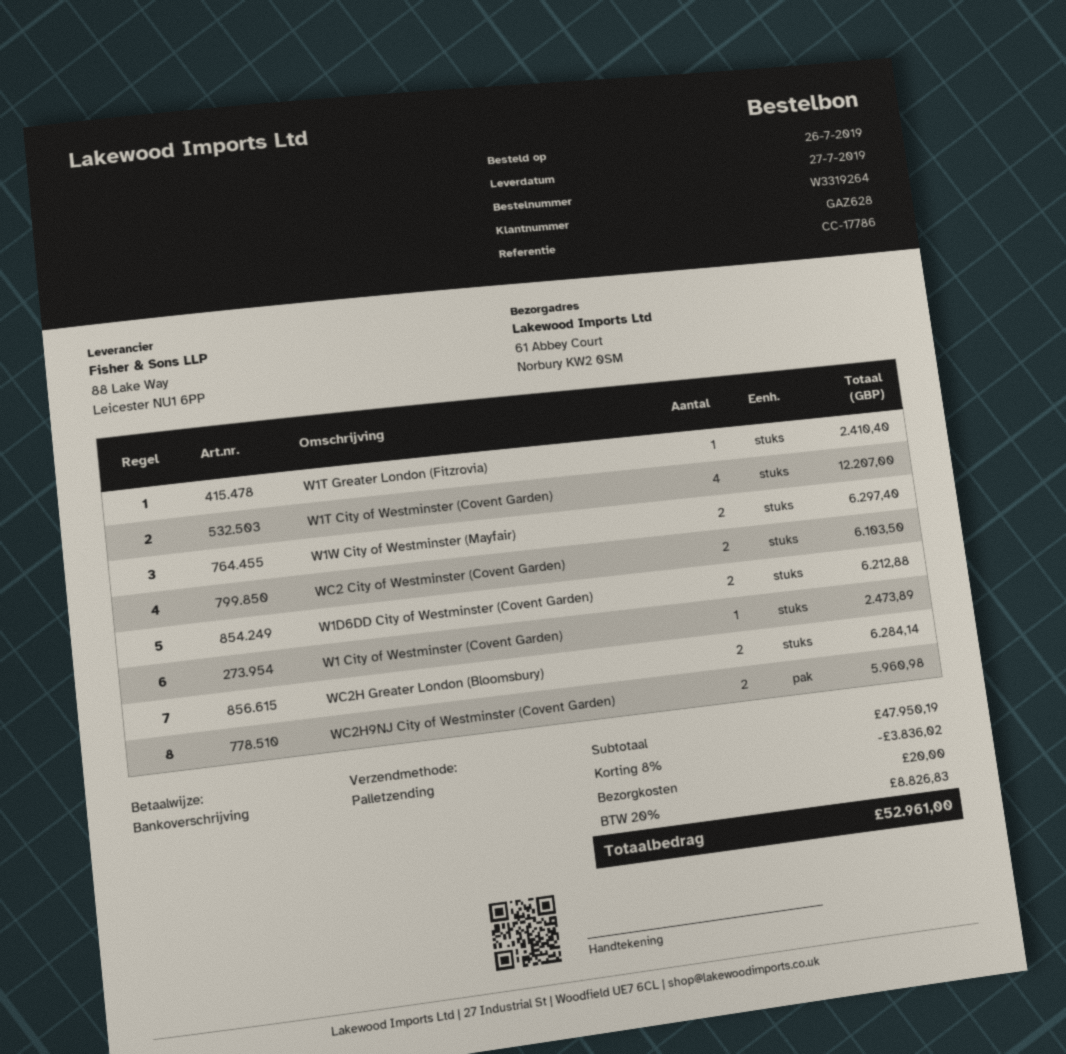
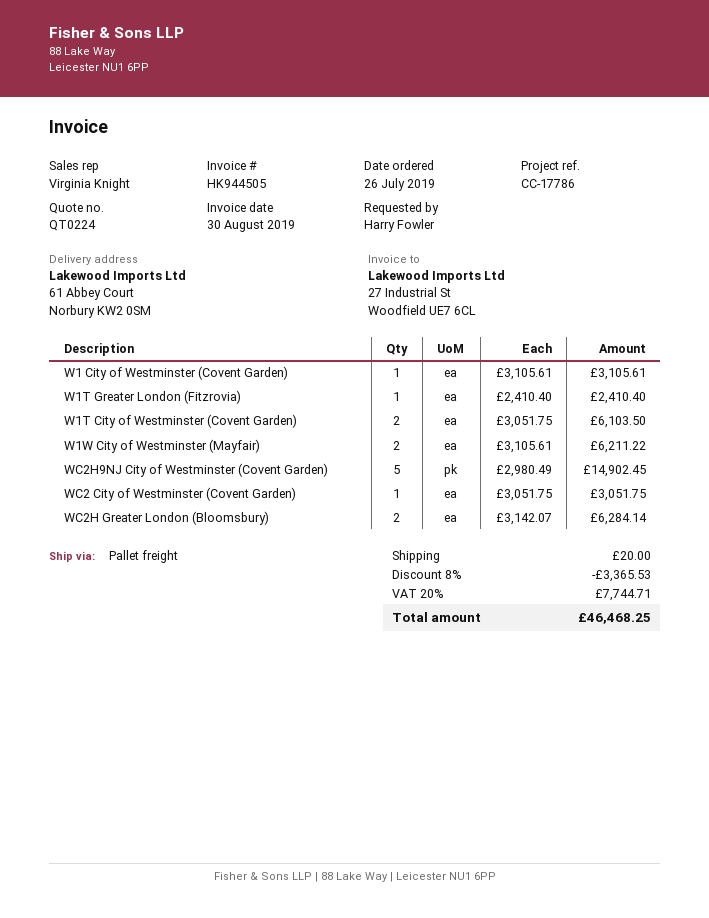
W1T City of Westminster (Covent Garden): 4 for 12207.00 -> 2 for 6103.50
W1W City of Westminster (Mayfair): 2 for 6297.40 -> 2 for 6211.22
WC2 City of Westminster (Covent Garden): 2 for 6103.50 -> 1 for 3051.75
W1D6DD City of Westminster (Covent Garden): 2 for 6212.88 -> none
W1 City of Westminster (Covent Garden): 1 for 2473.89 -> 1 for 3105.61
WC2H9NJ City of Westminster (Covent Garden): 2 for 5960.98 -> 5 for 14902.45
discount: 8% = 3836.02 -> 8% = 3365.53
tax: 20% = 8826.83 -> 20% = 7744.71
total: 52961.00 -> 46468.25

